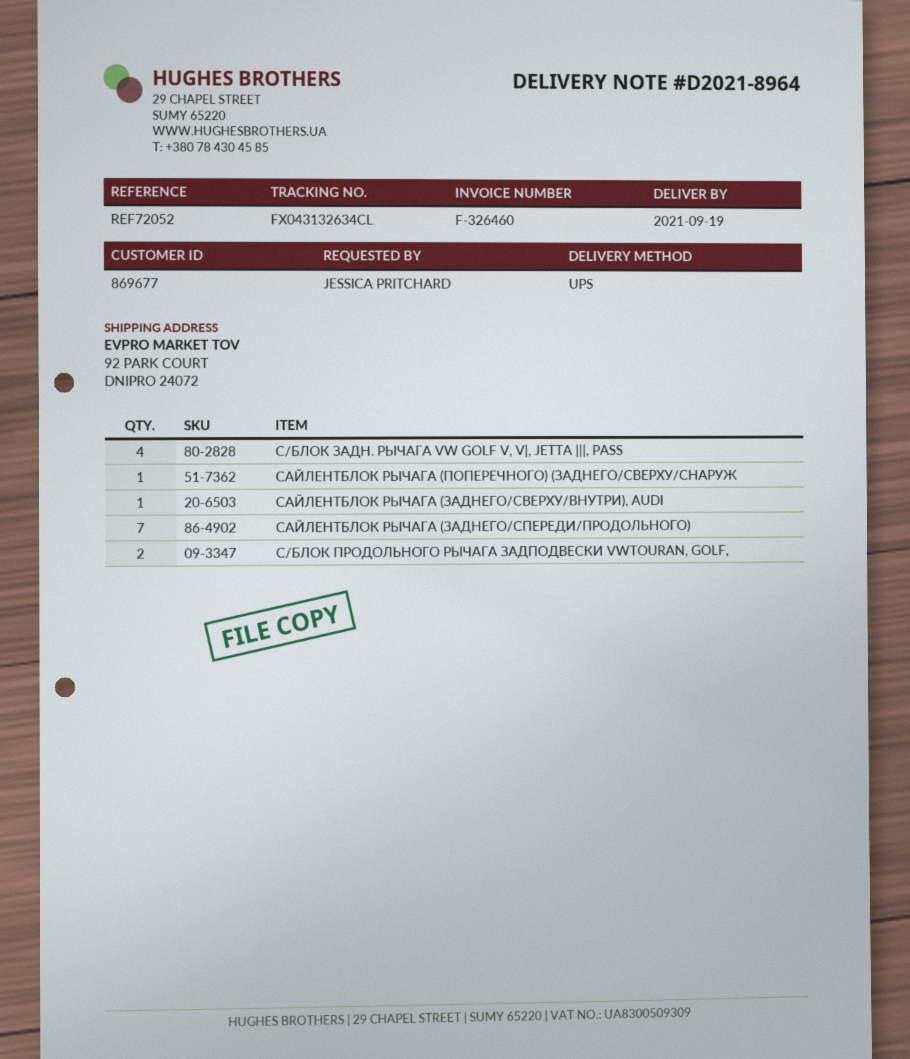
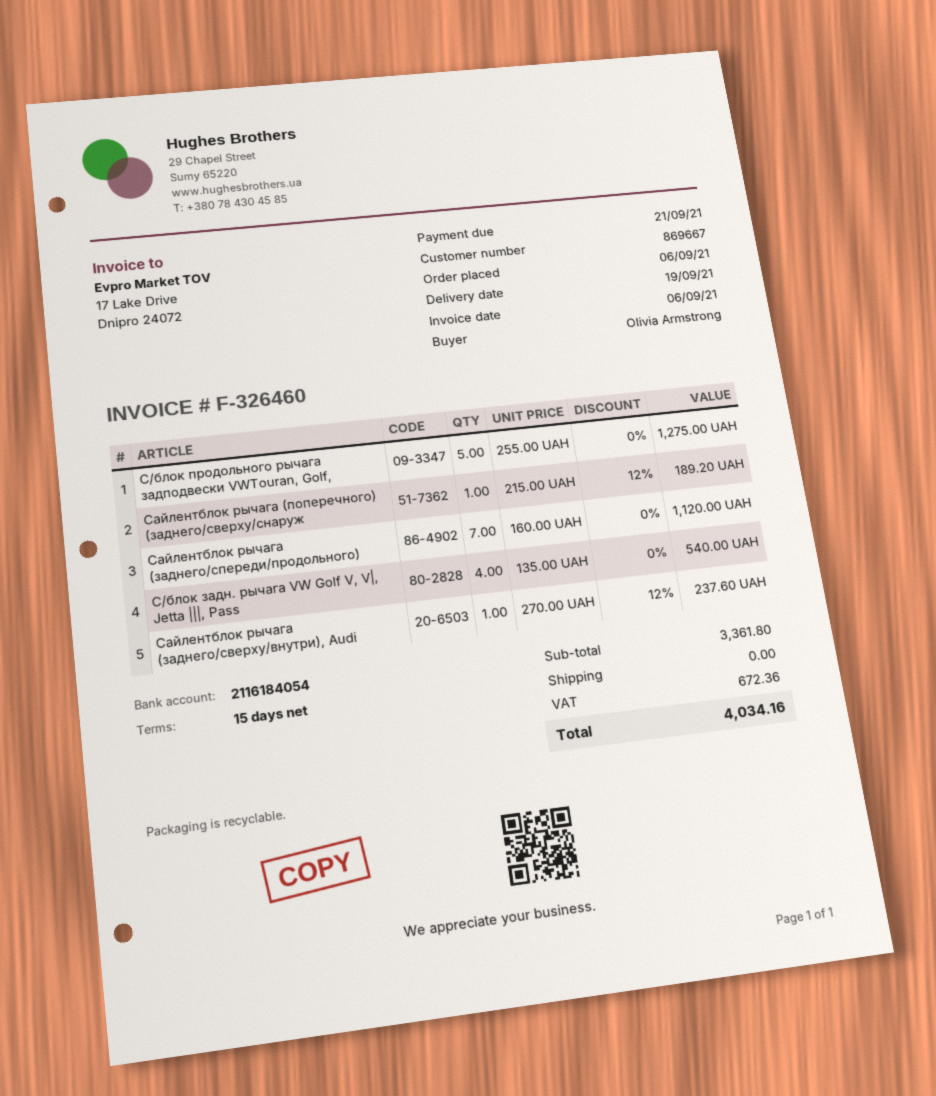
customer number: 869677 -> 869667
ordered by: JESSICA PRITCHARD -> Olivia Armstrong
С/БЛОК ПРОДОЛЬНОГО РЫЧАГА ЗАДПОДВЕСКИ VWTOURAN, GOLF,: 2 -> 5

